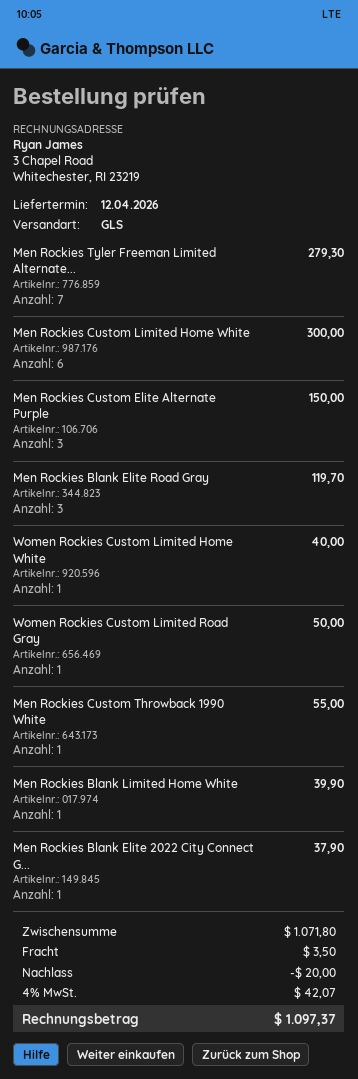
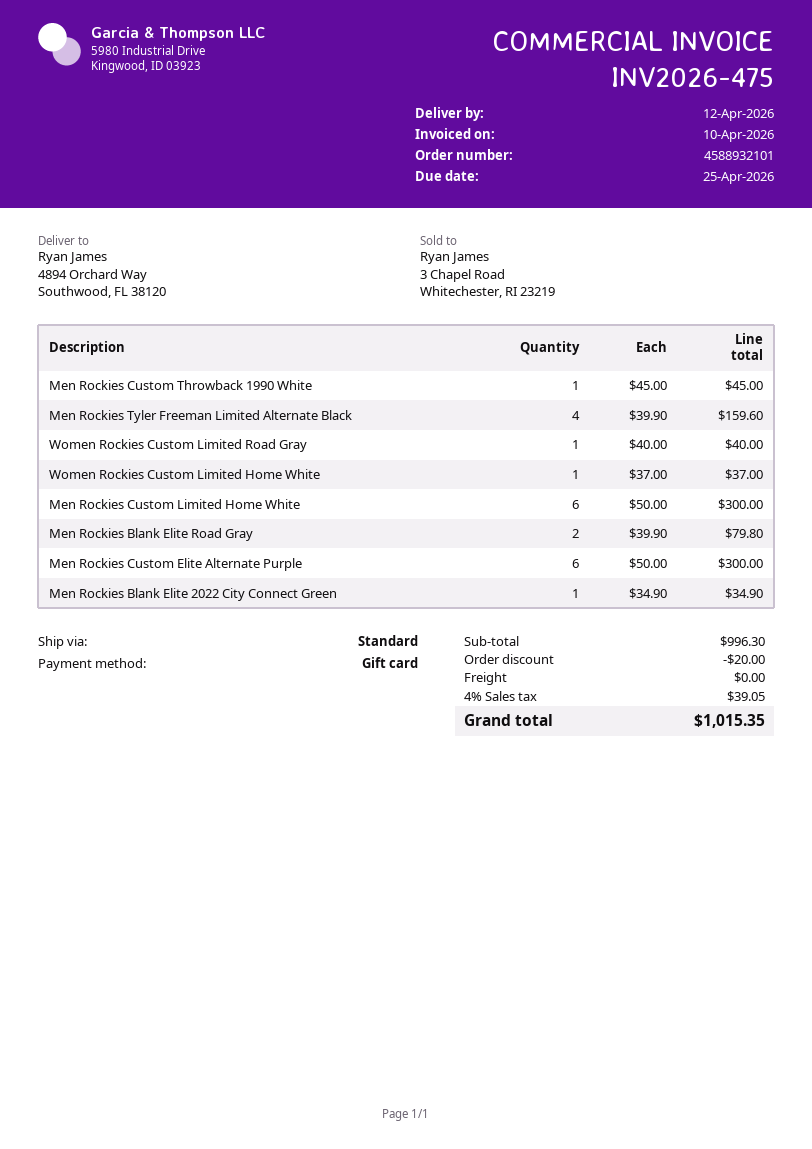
shipping method: GLS -> standard
Men Rockies Tyler Freeman Limited Alternate...: 7 for 279.30 -> 4 for 159.60
Men Rockies Custom Elite Alternate Purple: 3 for 150.00 -> 6 for 300.00
Men Rockies Blank Elite Road Gray: 3 for 119.70 -> 2 for 79.80
Women Rockies Custom Limited Home White: 1 for 40.00 -> 1 for 37.00
Women Rockies Custom Limited Road Gray: 1 for 50.00 -> 1 for 40.00
Men Rockies Custom Throwback 1990 White: 1 for 55.00 -> 1 for 45.00
Men Rockies Blank Limited Home White: 1 for 39.90 -> none
Men Rockies Blank Elite 2022 City Connect G...: 1 for 37.90 -> 1 for 34.90
subtotal: 1071.80 -> 996.30
shipping: 3.50 -> 0.00
tax: 4% = 42.07 -> 4% = 39.05
total: 1097.37 -> 1015.35

